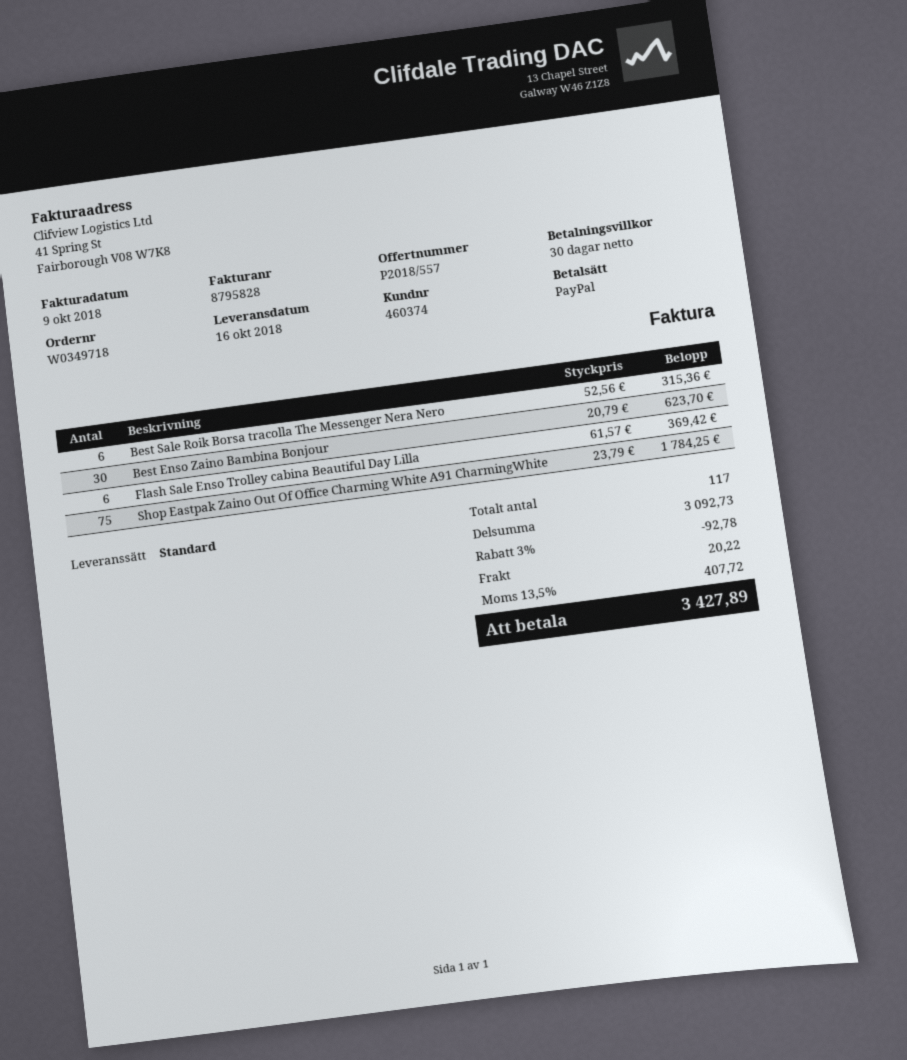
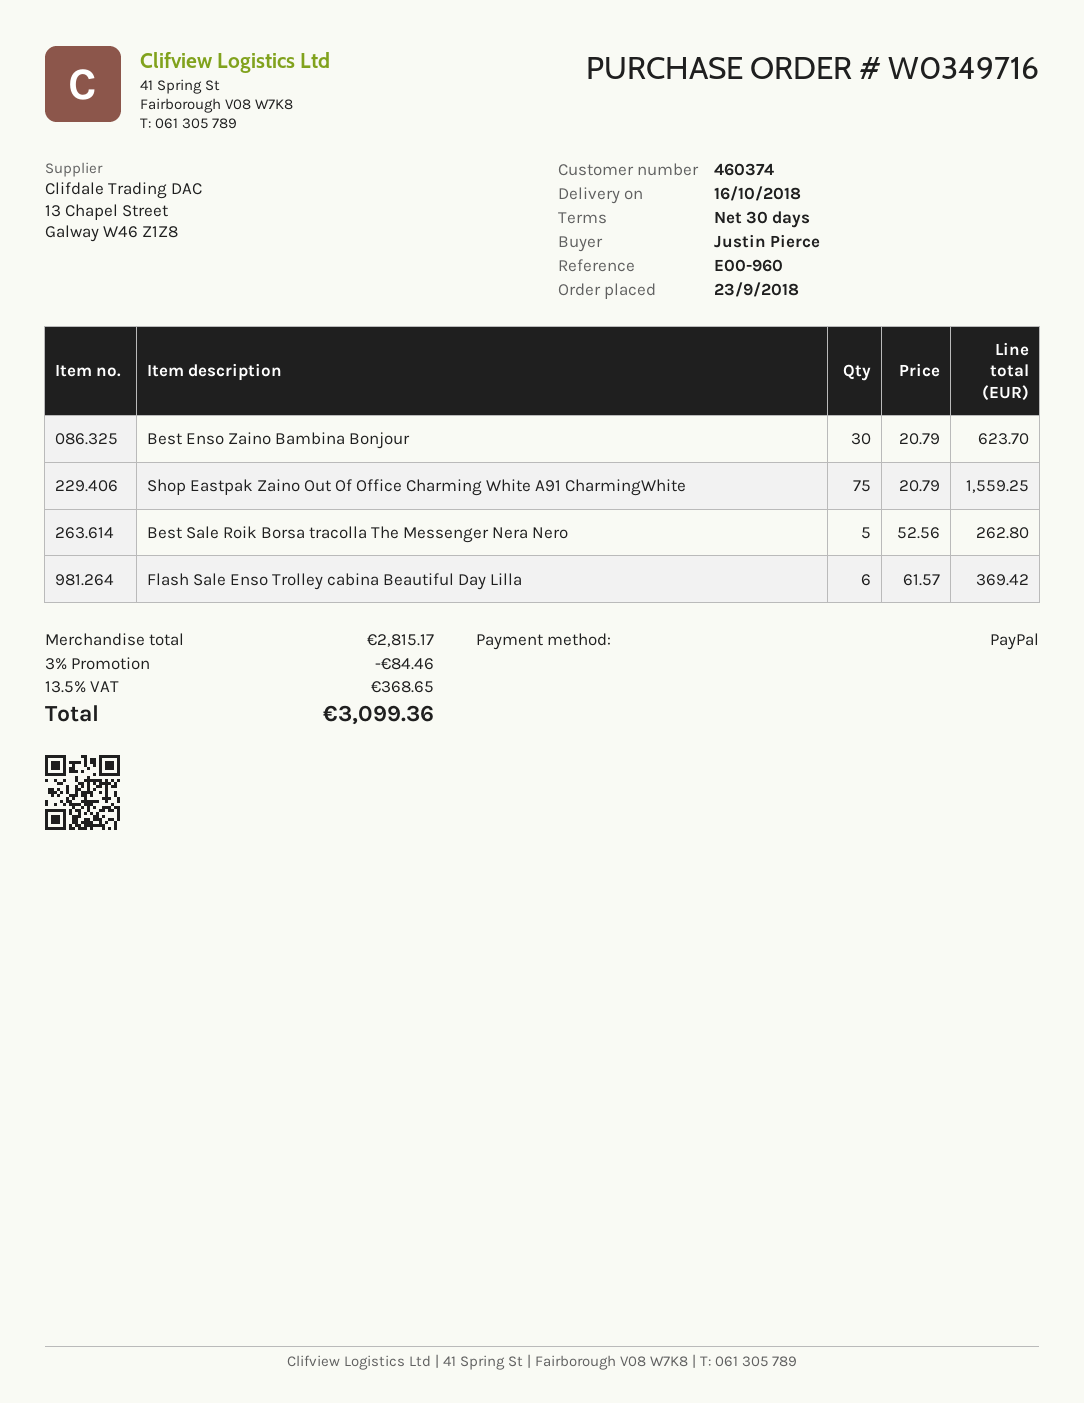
order number: W0349718 -> W0349716
Best Sale Roik Borsa tracolla The Messenger Nera Nero: 6 x 52.56 = 315.36 -> 5 x 52.56 = 262.80
Shop Eastpak Zaino Out Of Office Charming White A91 CharmingWhite: 75 x 23.79 = 1784.25 -> 75 x 20.79 = 1559.25
subtotal: 3092.73 -> 2815.17
discount: 3% = 92.78 -> 3% = 84.46
shipping: 20.22 -> none
tax: 13.5% = 407.72 -> 13.5% = 368.65
total: 3427.89 -> 3099.36

